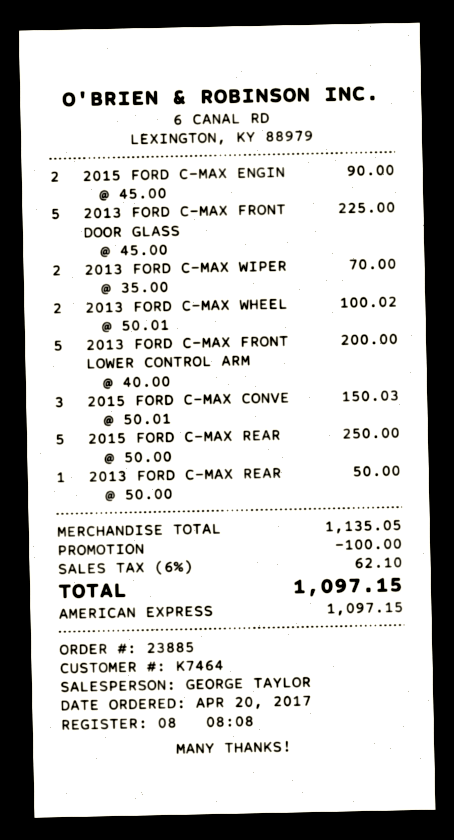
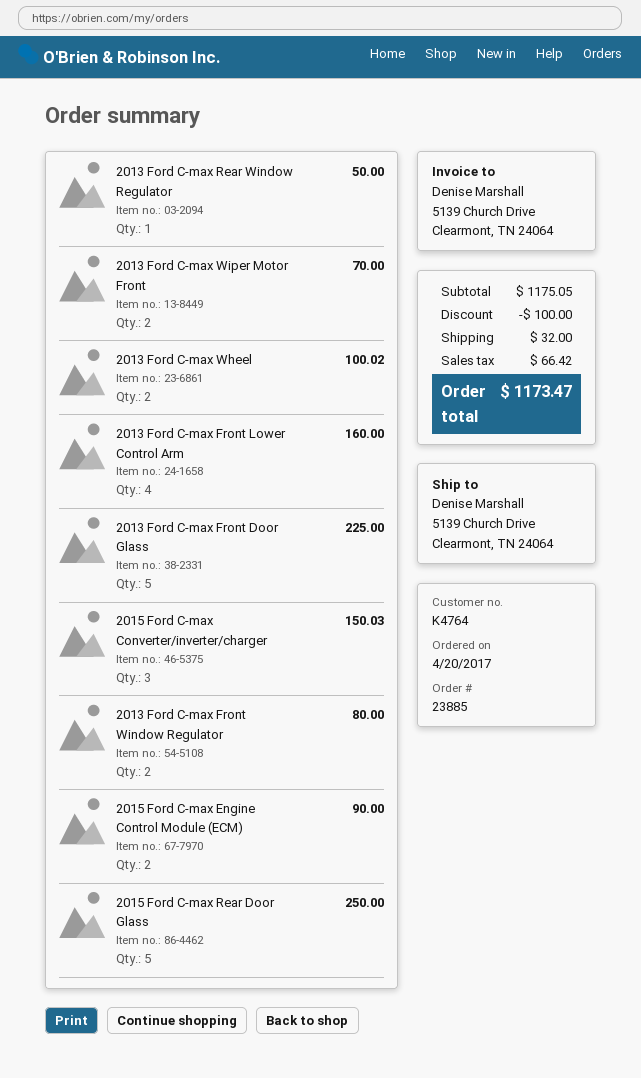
customer number: K7464 -> K4764
2013 FORD C-MAX FRONT LOWER CONTROL ARM: 5 for 200.00 -> 4 for 160.00
2013 Ford C-max Front Window Regulator: none -> 2 for 80.00
subtotal: 1135.05 -> 1175.05
shipping: none -> 32.00
tax: 62.10 -> 66.42
total: 1097.15 -> 1173.47

